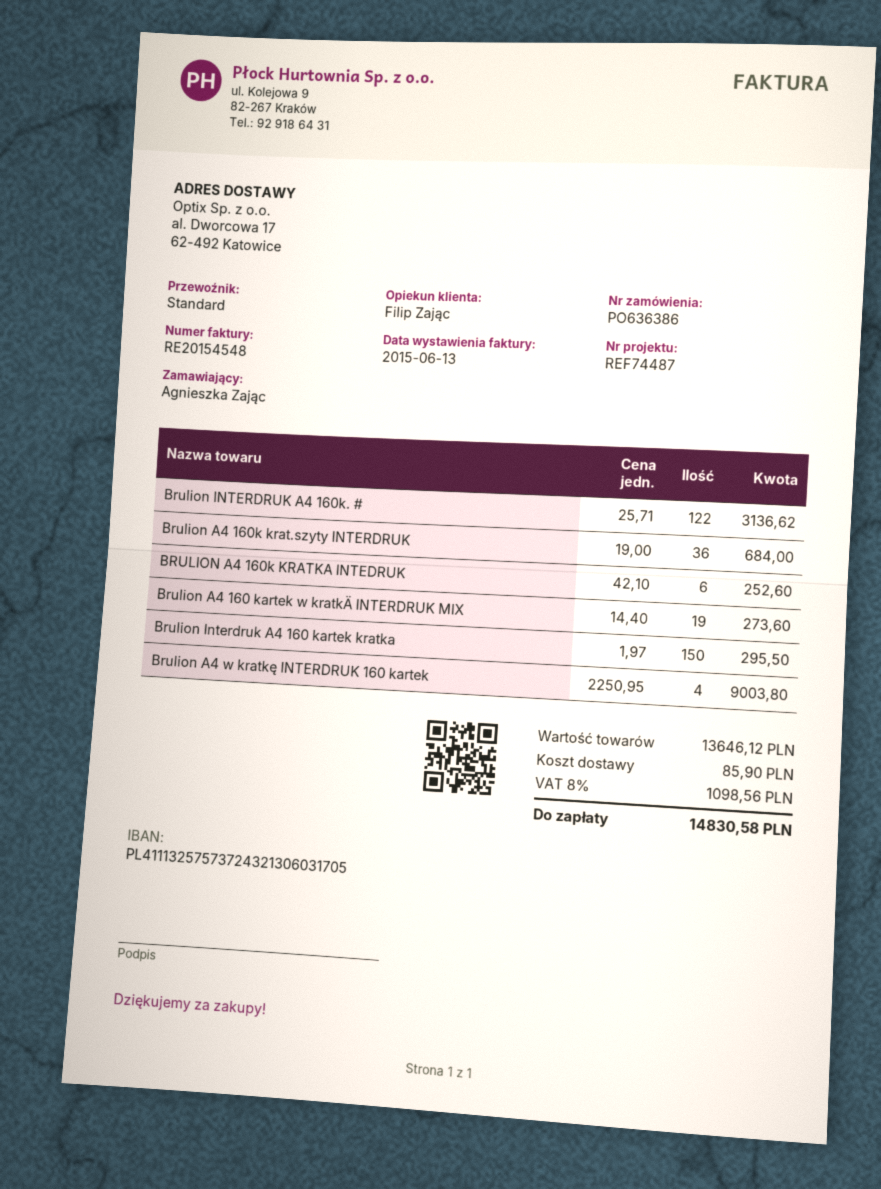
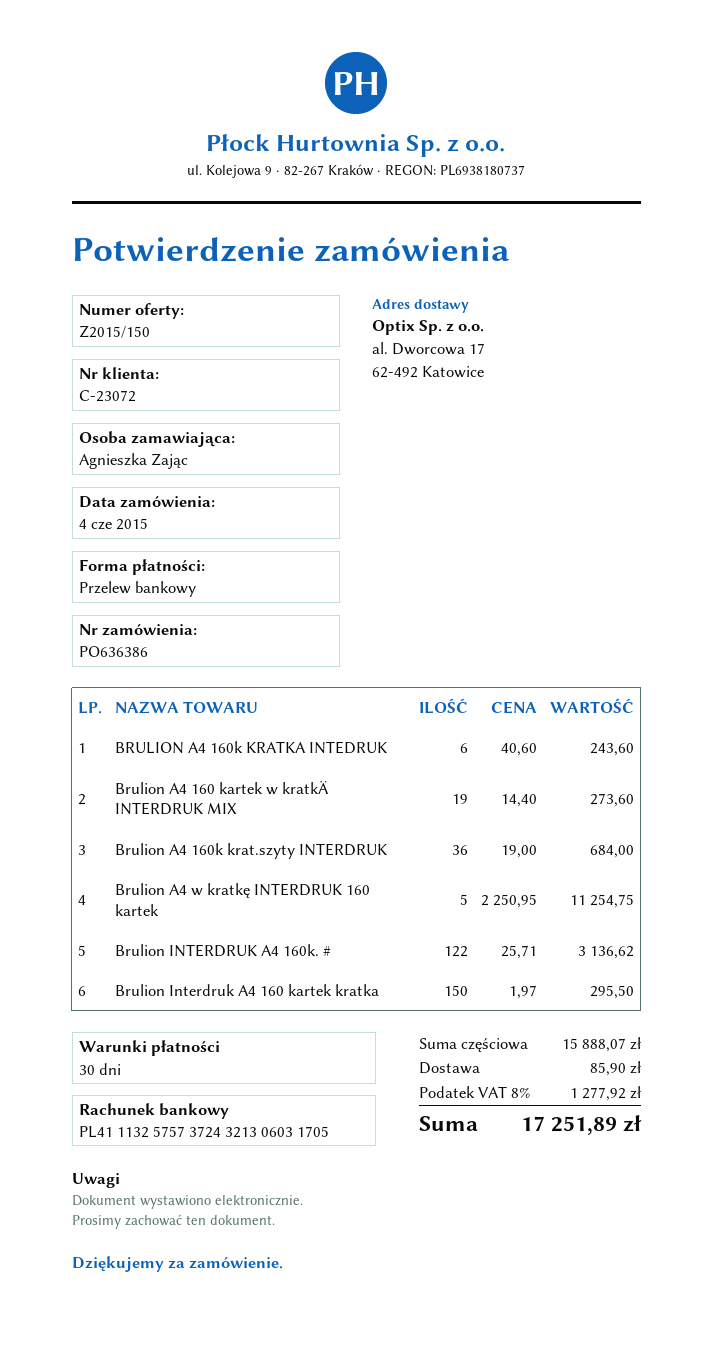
BRULION A4 160k KRATKA INTEDRUK: 6 x 42.10 = 252.60 -> 6 x 40.60 = 243.60
Brulion A4 w kratkę INTERDRUK 160 kartek: 4 x 2250.95 = 9003.80 -> 5 x 2250.95 = 11254.75
subtotal: 13646.12 -> 15888.07
tax: 8% = 1098.56 -> 8% = 1277.92
total: 14830.58 -> 17251.89

